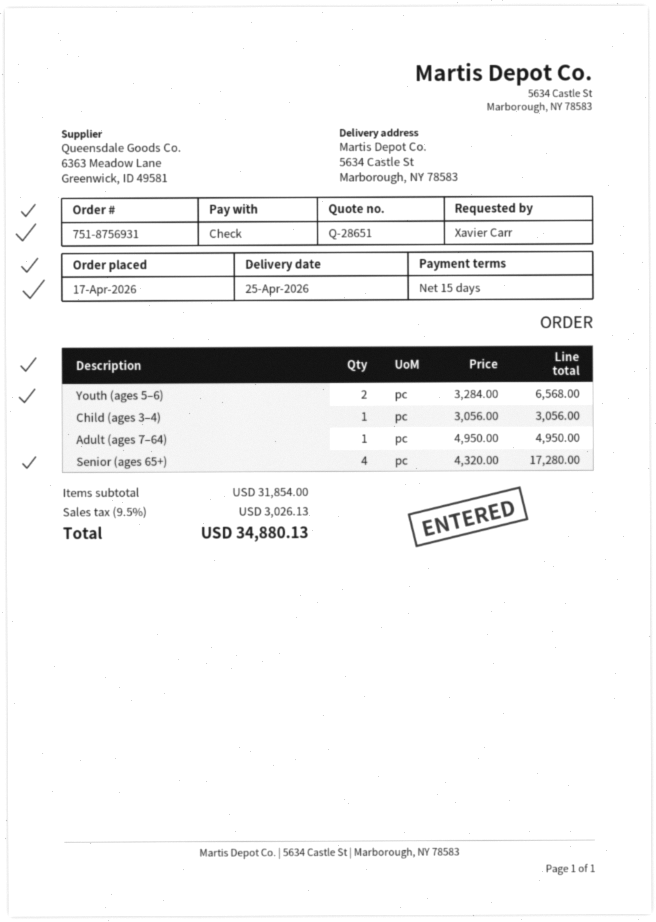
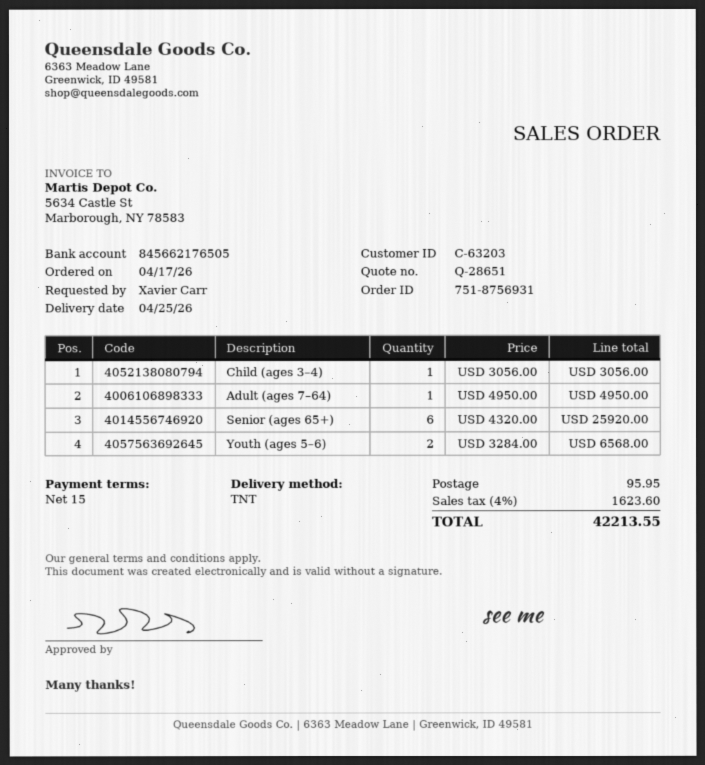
Senior (ages 65+): 4 x 4320.00 = 17280.00 -> 6 x 4320.00 = 25920.00
shipping: none -> 95.95
tax: 9.5% = 3026.13 -> 4% = 1623.60
total: 34880.13 -> 42213.55

